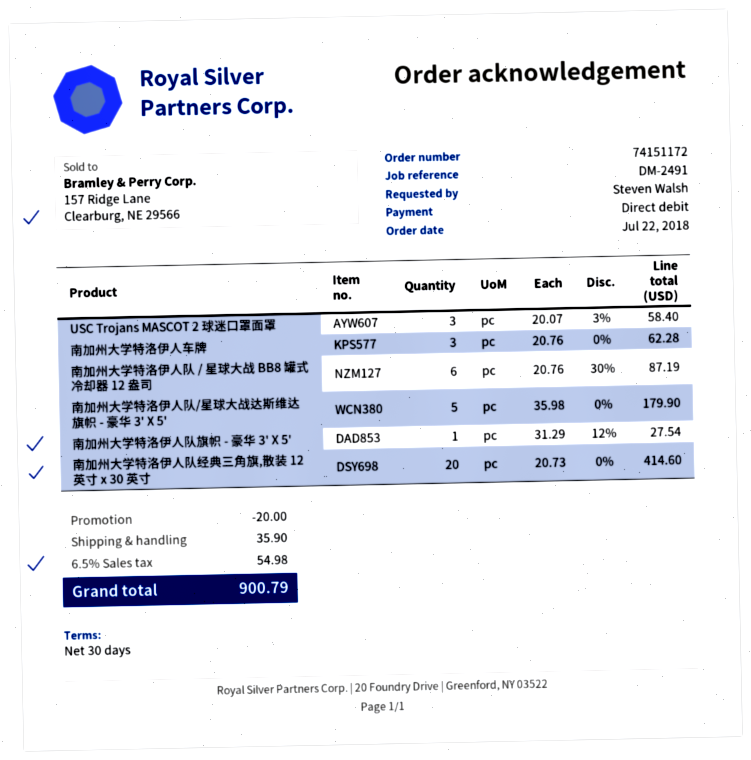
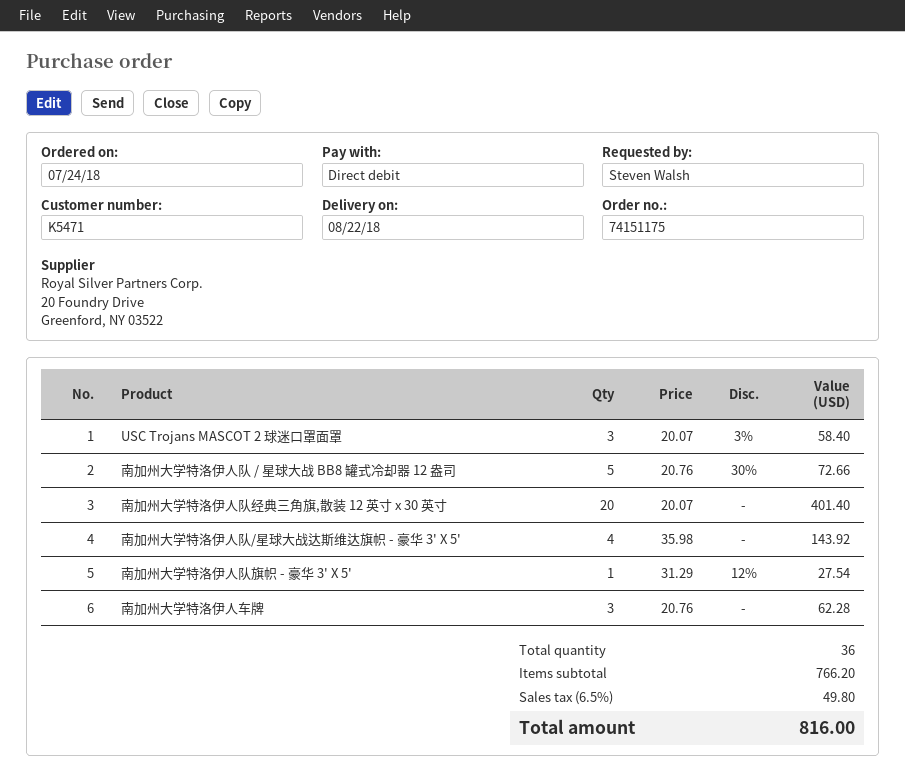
order number: 74151172 -> 74151175
order date: 2018-07-22 -> 2018-07-24
南加州大学特洛伊人队 / 星球大战 BB8 罐式冷却器 12 盎司: 6 x 20.76 - 30% = 87.19 -> 5 x 20.76 - 30% = 72.66
南加州大学特洛伊人队/星球大战达斯维达旗帜 - 豪华 3' X 5': 5 x 35.98 = 179.90 -> 4 x 35.98 = 143.92
南加州大学特洛伊人队经典三角旗,散装 12 英寸 x 30 英寸: 20 x 20.73 = 414.60 -> 20 x 20.07 = 401.40
discount: 20.00 -> none
shipping: 35.90 -> none
tax: 6.5% = 54.98 -> 6.5% = 49.80
total: 900.79 -> 816.00

